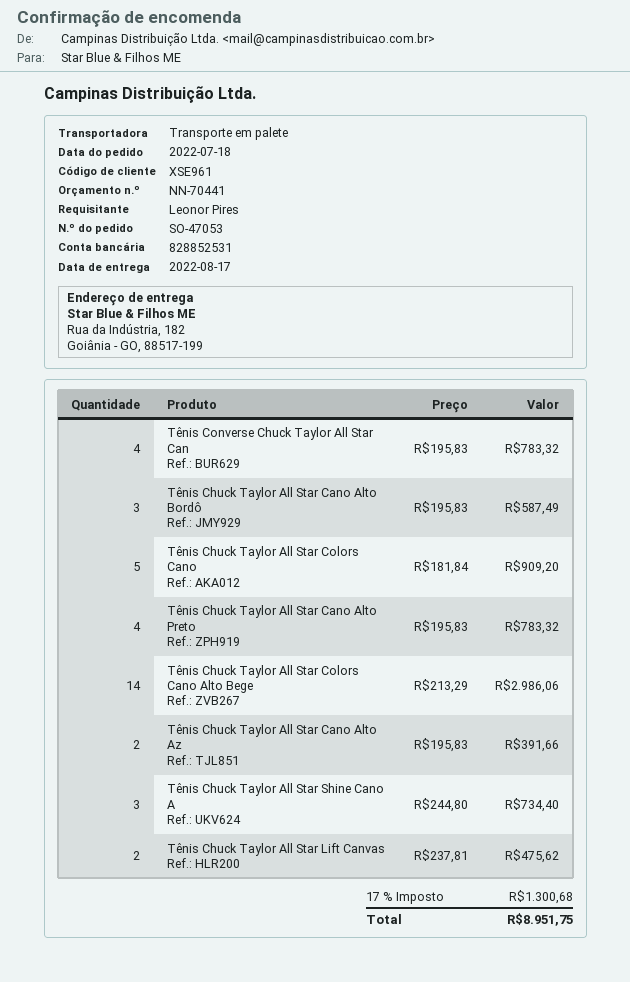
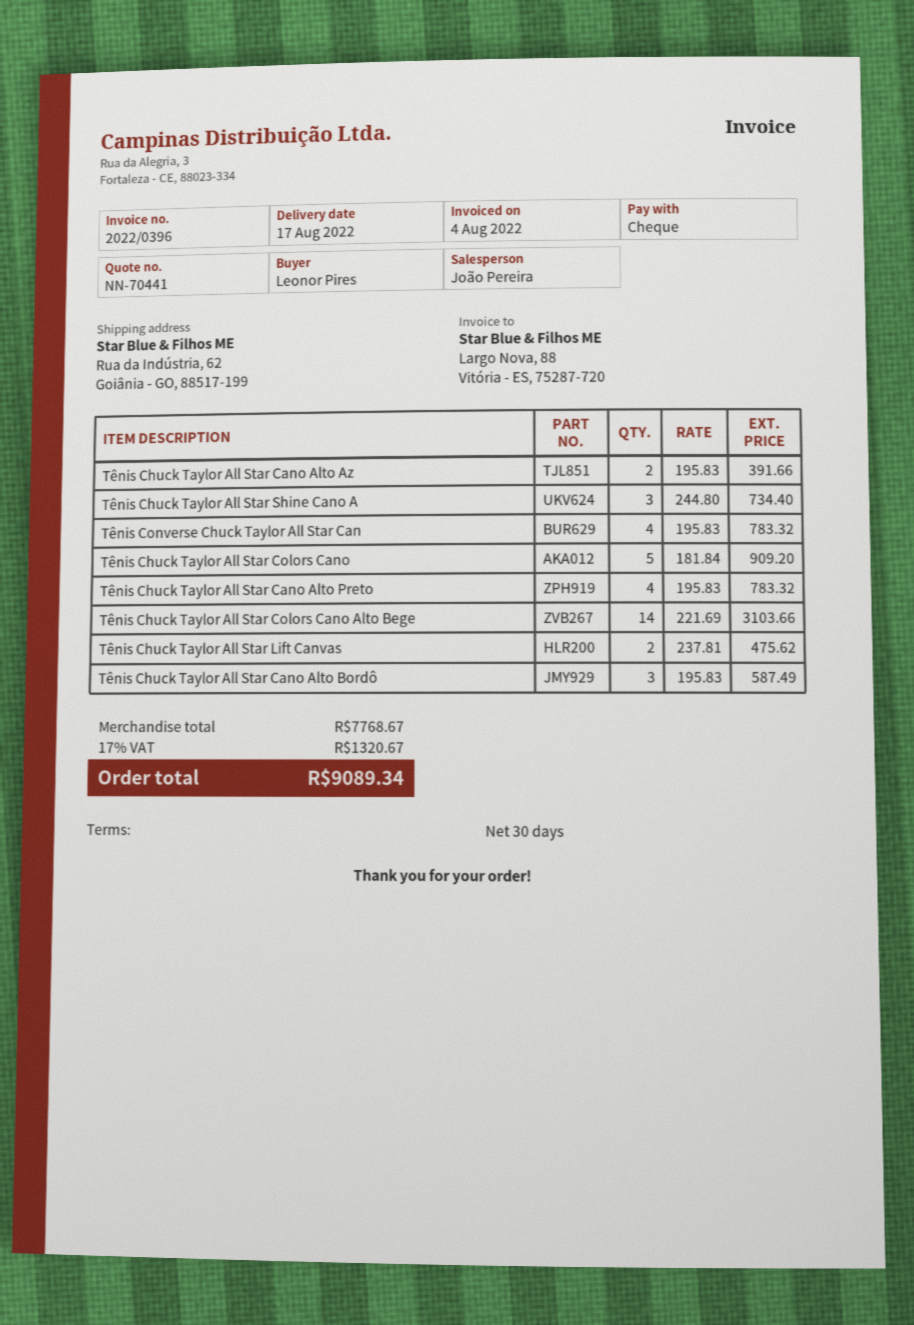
ship to: Rua da Indústria, 182, Goiânia - GO, 88517-199 -> Rua da Indústria, 62, Goiânia - GO, 88517-199
Tênis Chuck Taylor All Star Colors Cano Alto Bege: 14 x 213.29 = 2986.06 -> 14 x 221.69 = 3103.66
tax: 17% = 1300.68 -> 17% = 1320.67
total: 8951.75 -> 9089.34

